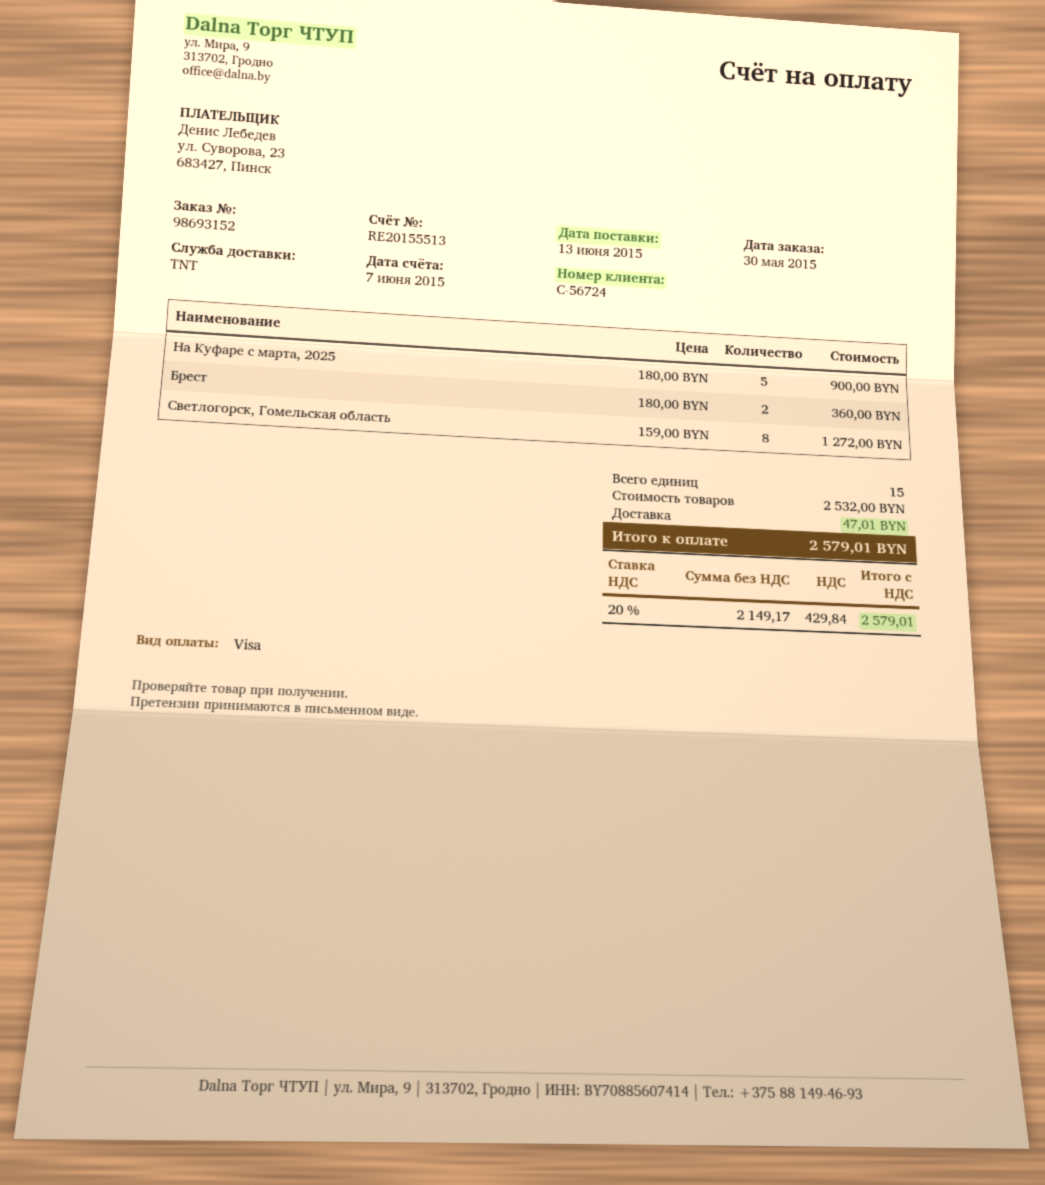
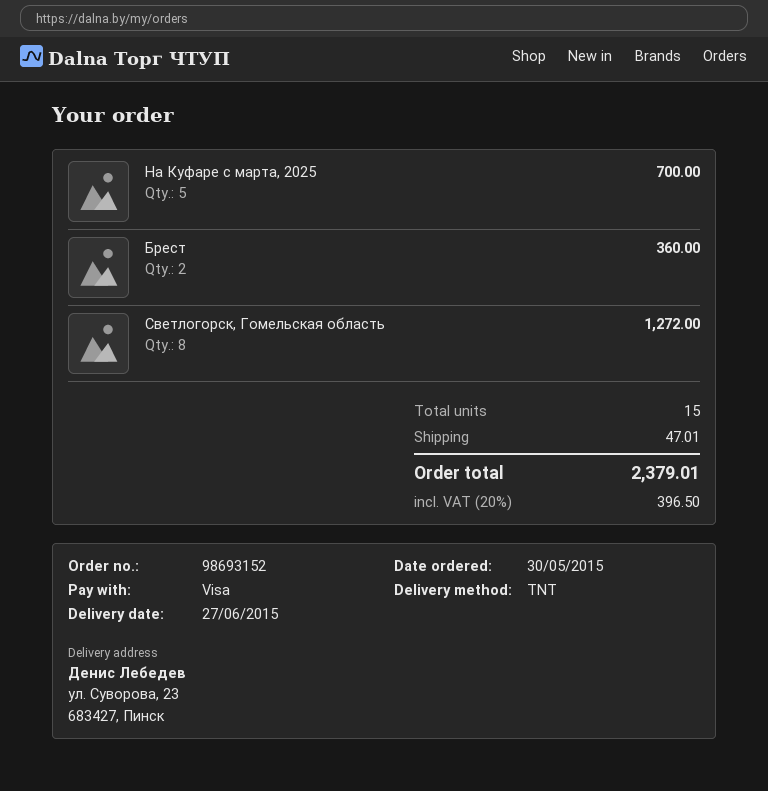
delivery date: 2015-06-13 -> 2015-06-27
На Куфаре с марта, 2025: 5 for 900.00 -> 5 for 700.00
tax: 20% = 429.84 -> 20% = 396.50
total: 2579.01 -> 2379.01

